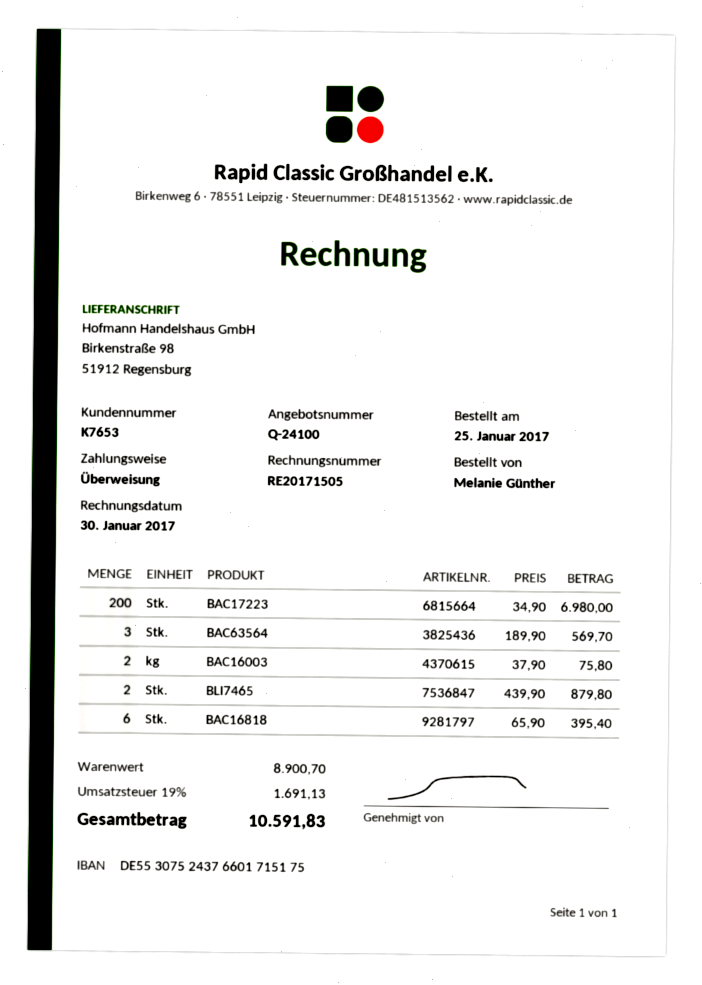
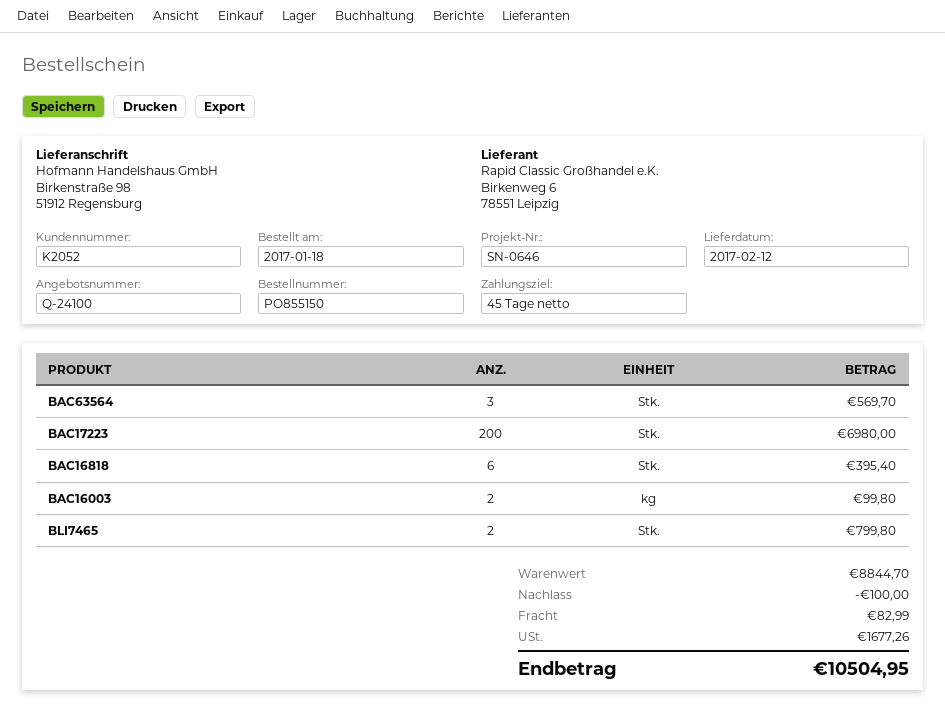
order date: 2017-01-25 -> 2017-01-18
customer number: K7653 -> K2052
BAC16003: 2 for 75.80 -> 2 for 99.80
BLI7465: 2 for 879.80 -> 2 for 799.80
subtotal: 8900.70 -> 8844.70
discount: none -> 100.00
shipping: none -> 82.99
tax: 1691.13 -> 1677.26
total: 10591.83 -> 10504.95

